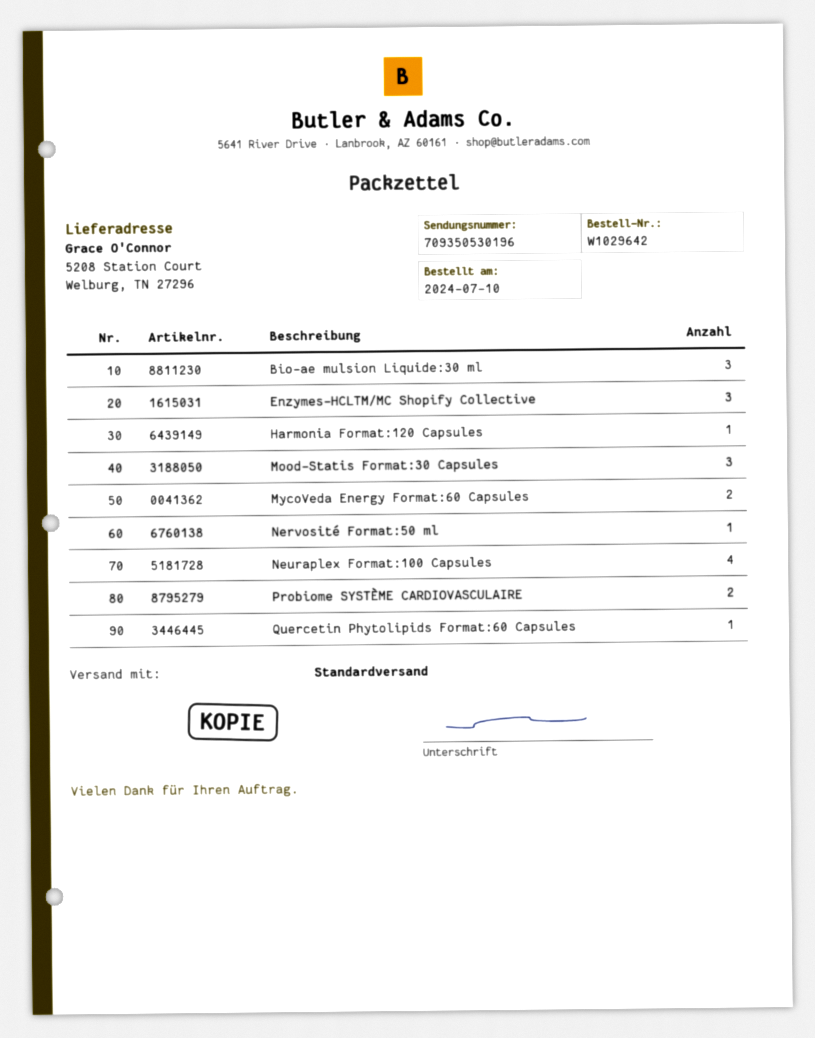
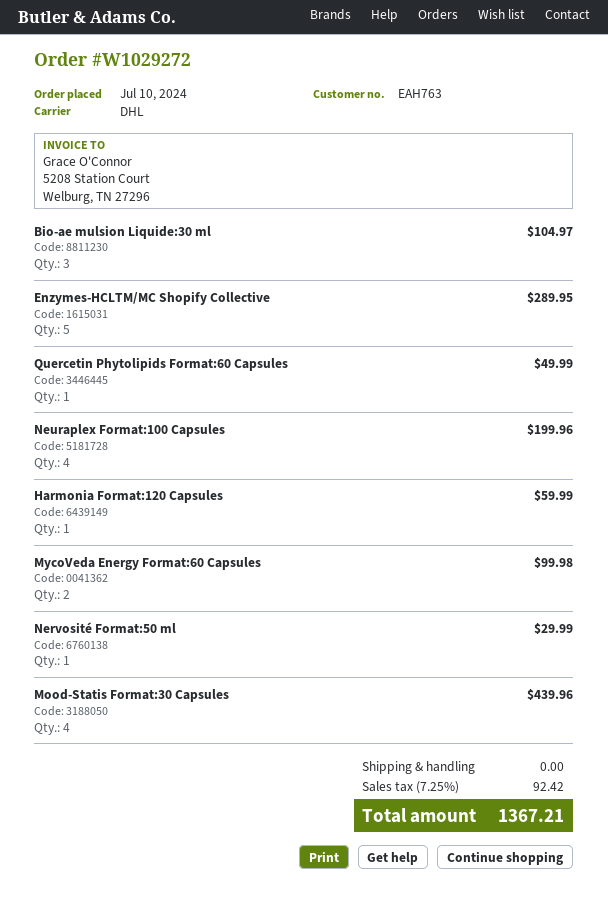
order number: W1029642 -> W1029272
shipping method: standard -> DHL
Enzymes-HCLTM/MC Shopify Collective: 3 -> 5
Mood-Statis Format:30 Capsules: 3 -> 4
Probiome SYSTÈME CARDIOVASCULAIRE: 2 -> none

